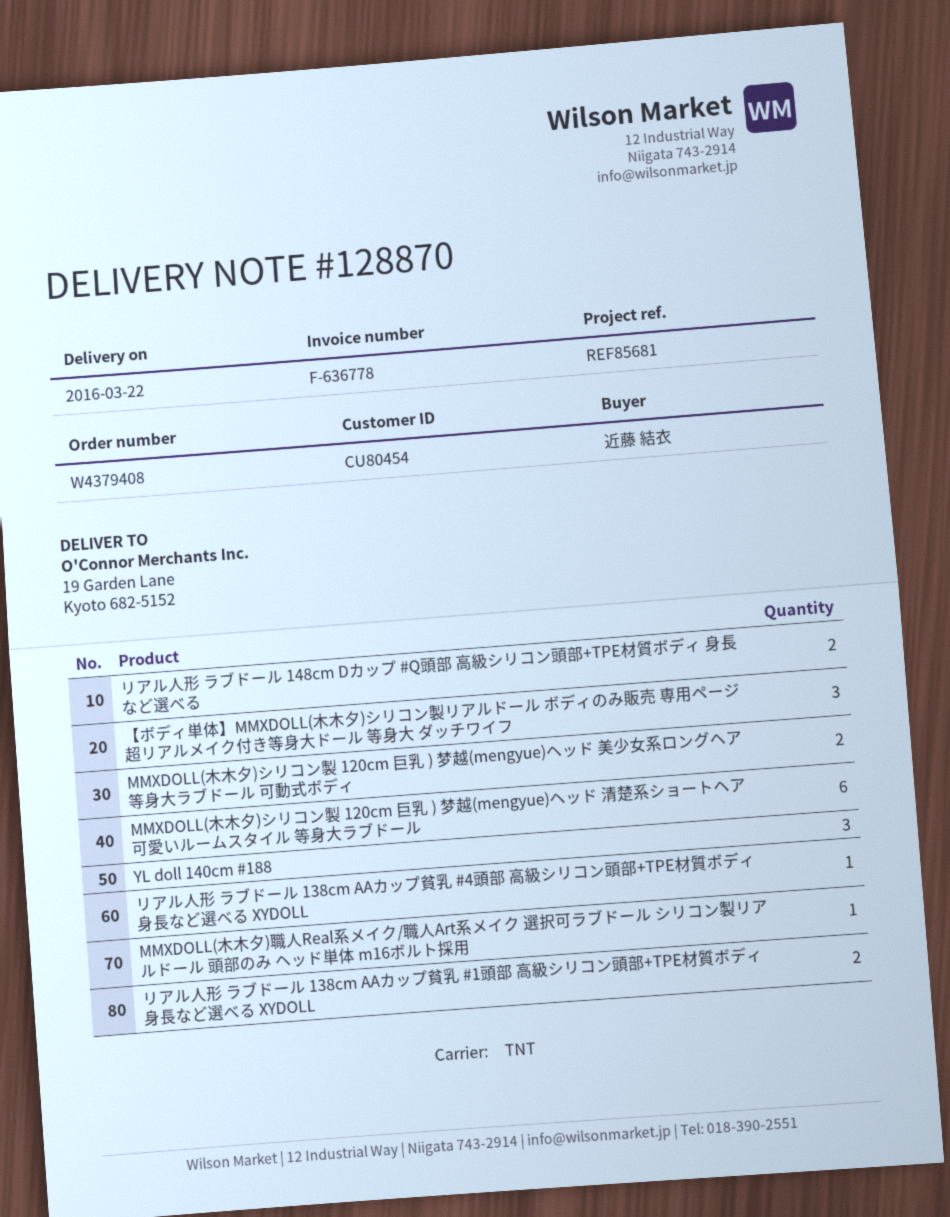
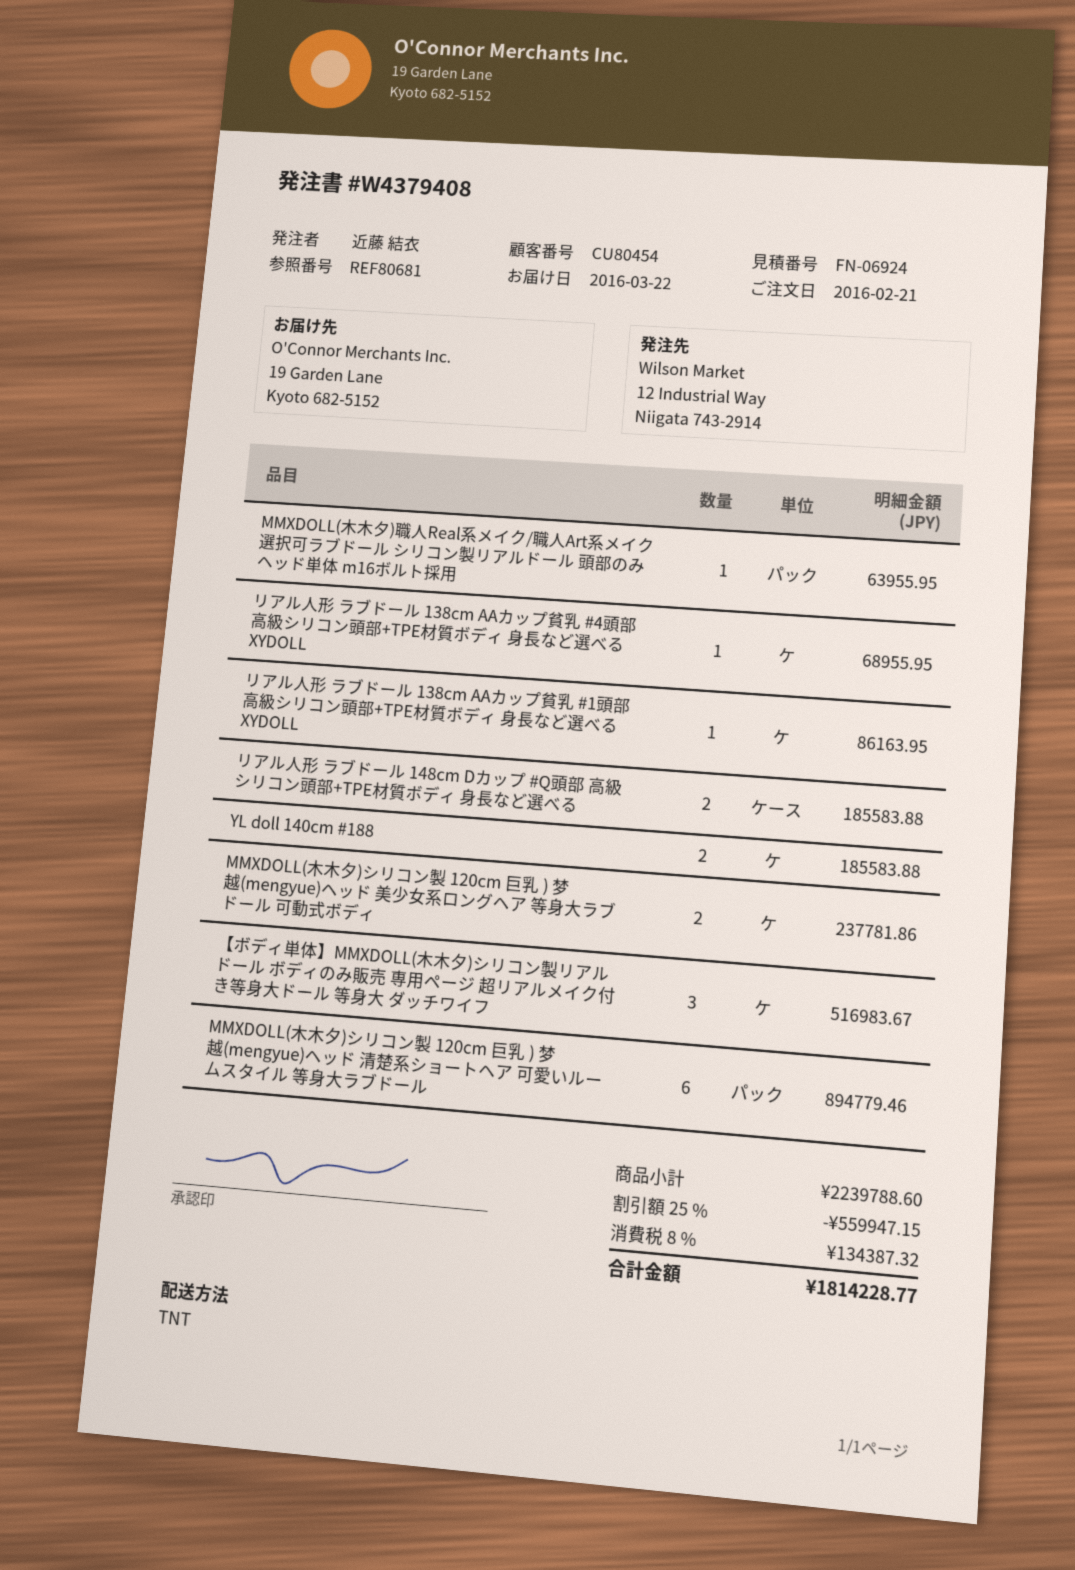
reference: REF85681 -> REF80681
YL doll 140cm #188: 3 -> 2
リアル人形 ラブドール 138cm AAカップ貧乳 #1頭部 高級シリコン頭部+TPE材質ボディ 身長など選べる XYDOLL: 2 -> 1

